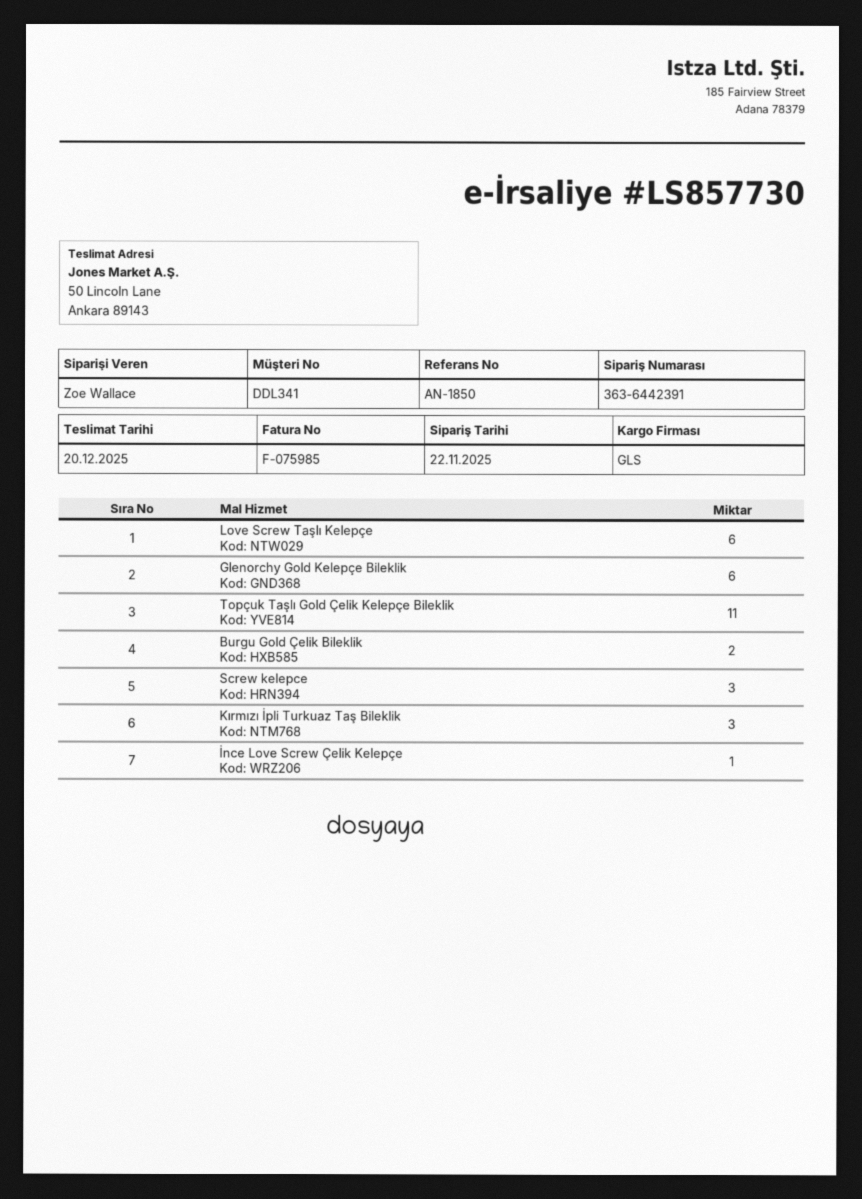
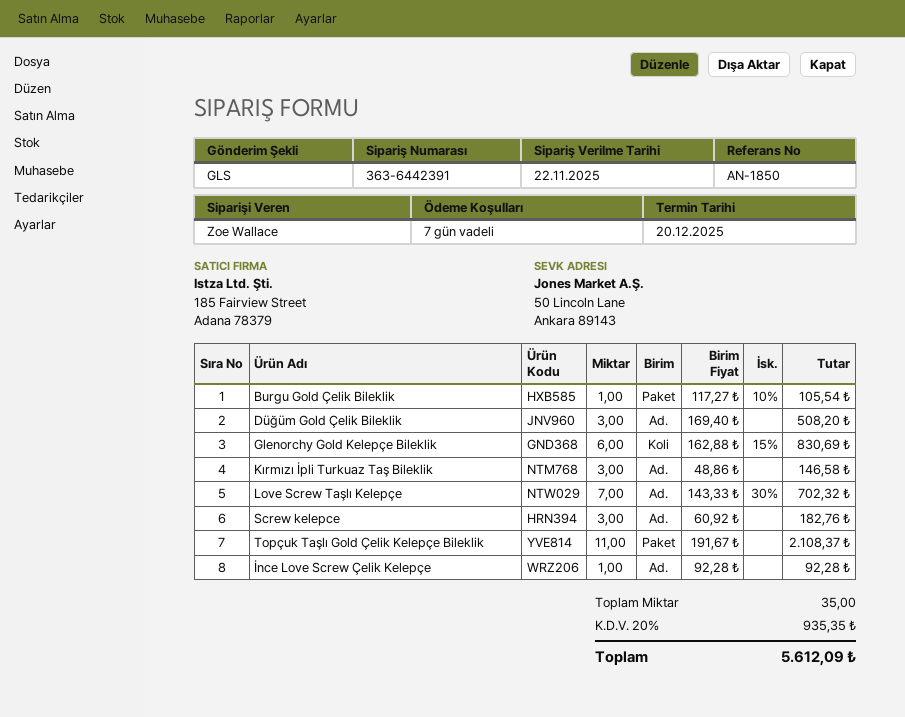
Love Screw Taşlı Kelepçe: 6 -> 7
Burgu Gold Çelik Bileklik: 2 -> 1
Düğüm Gold Çelik Bileklik: none -> 3

